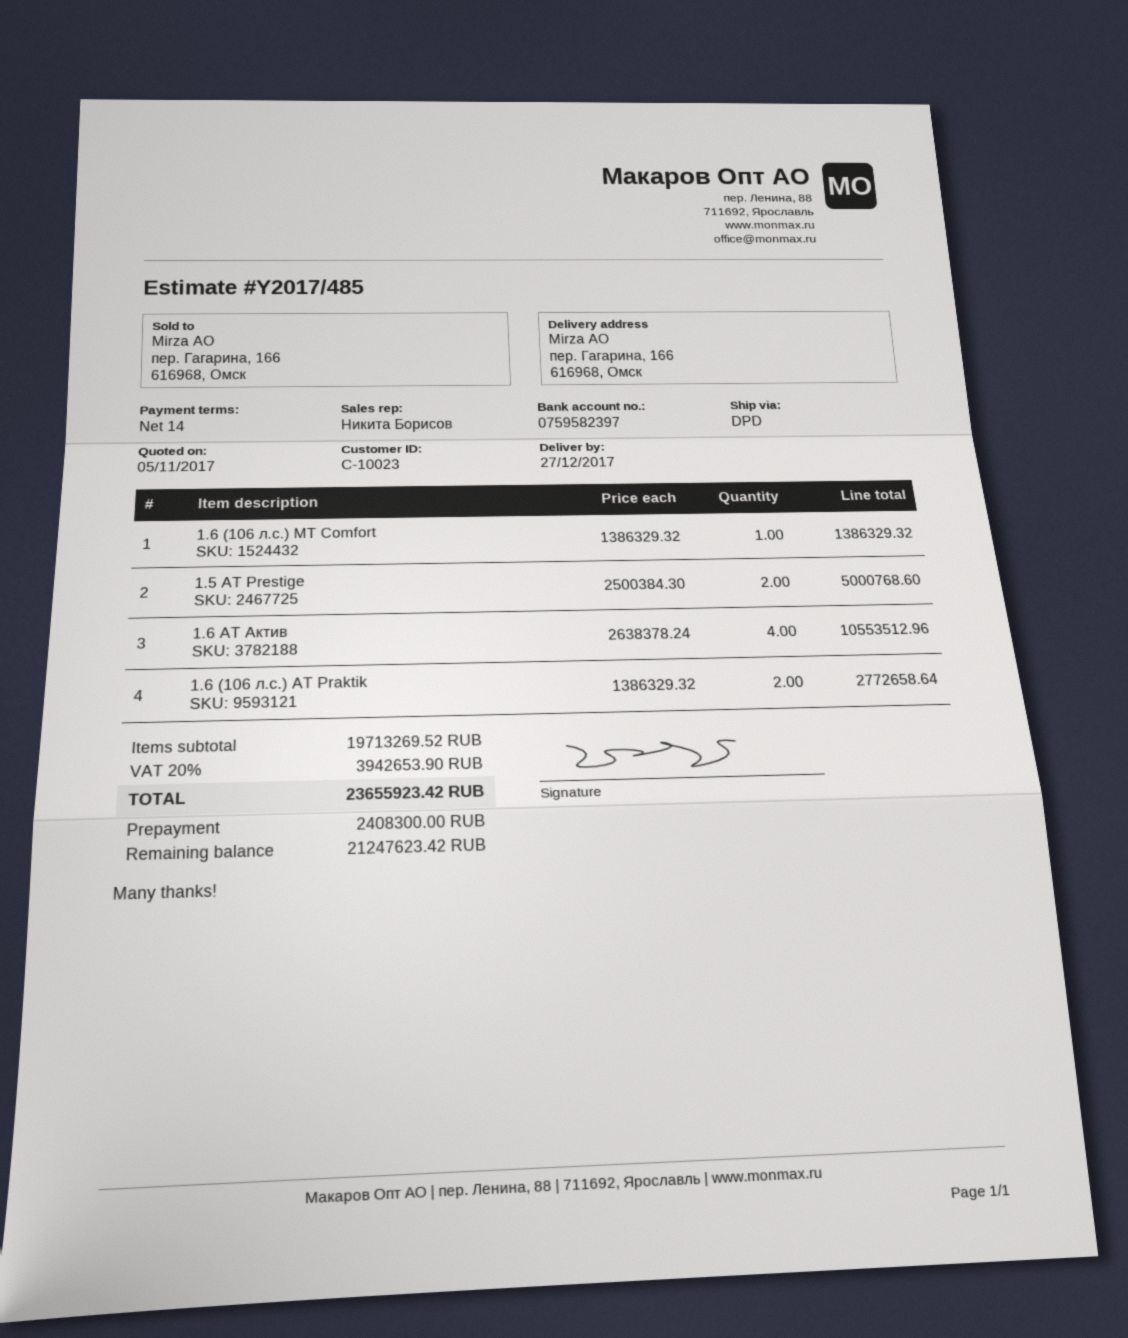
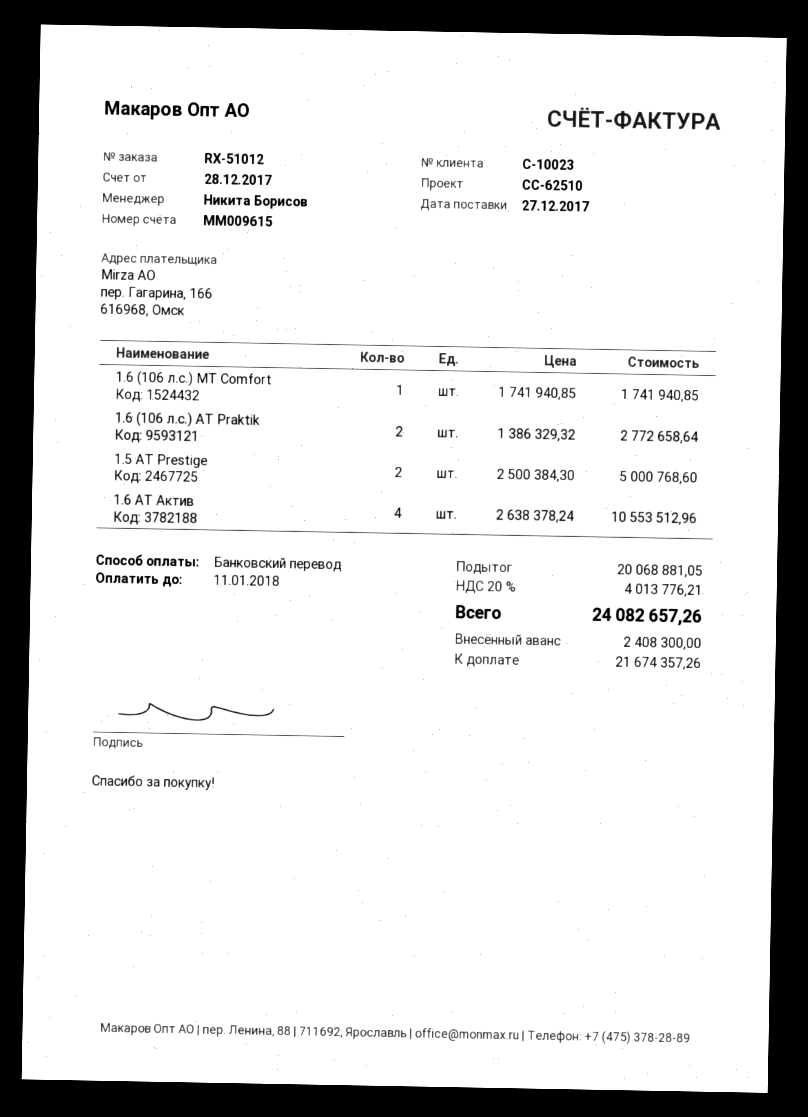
1.6 (106 л.с.) MT Comfort: 1 x 1386329.32 = 1386329.32 -> 1 x 1741940.85 = 1741940.85
subtotal: 19713269.52 -> 20068881.05
tax: 20% = 3942653.90 -> 20% = 4013776.21
total: 23655923.42 -> 24082657.26
balance: 21247623.42 -> 21674357.26

